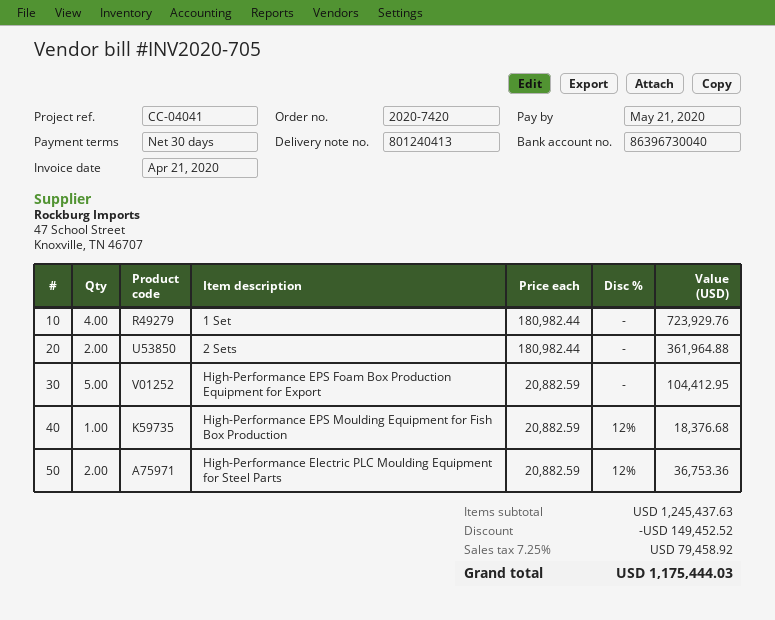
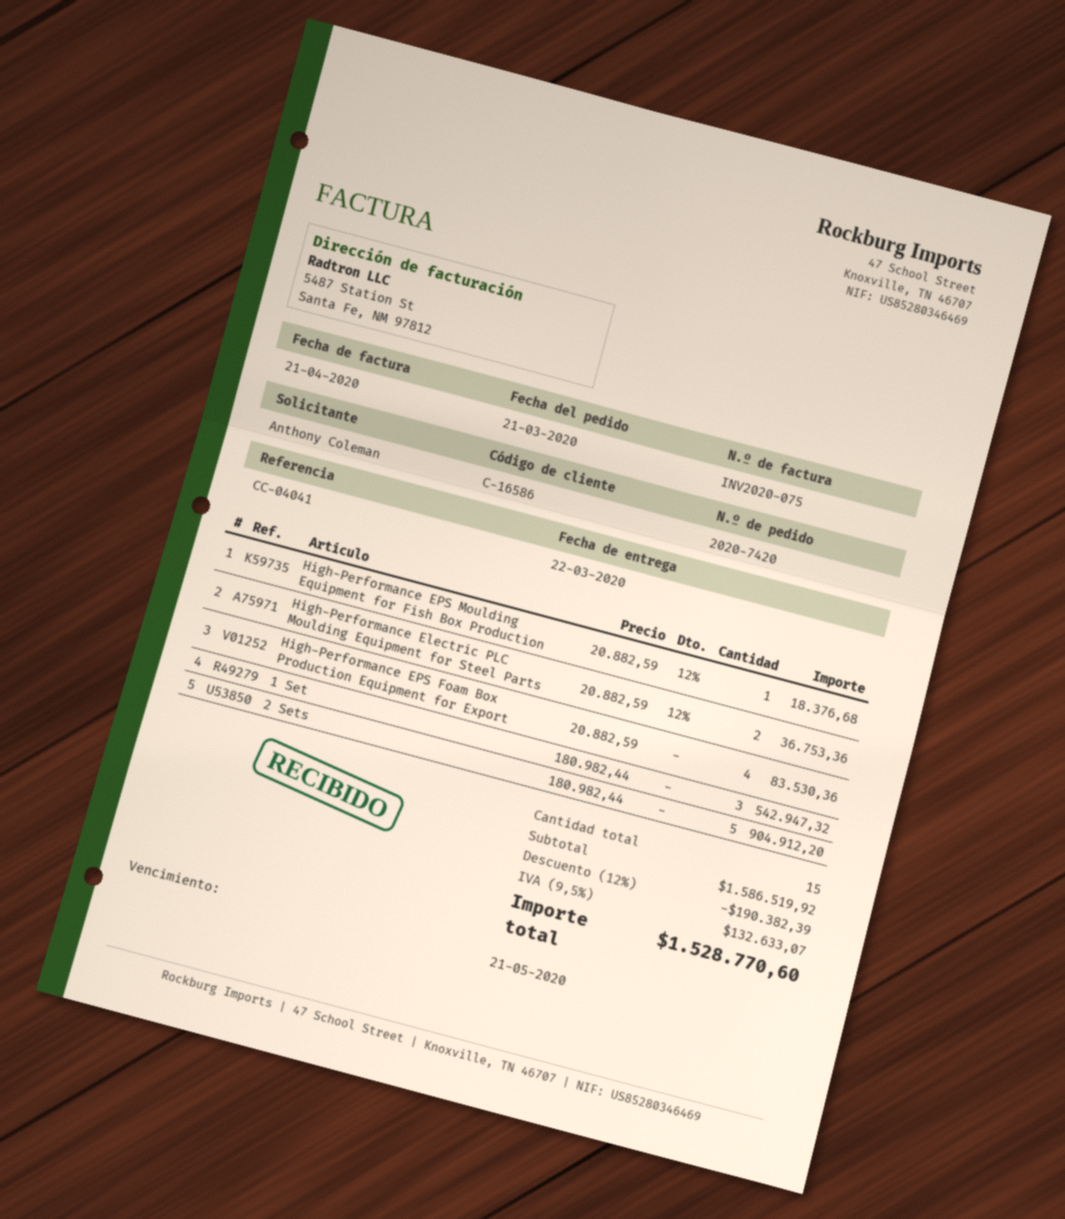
invoice number: INV2020-705 -> INV2020-075
1 Set: 4 x 180982.44 = 723929.76 -> 3 x 180982.44 = 542947.32
2 Sets: 2 x 180982.44 = 361964.88 -> 5 x 180982.44 = 904912.20
High-Performance EPS Foam Box Production Equipment for Export: 5 x 20882.59 = 104412.95 -> 4 x 20882.59 = 83530.36
subtotal: 1245437.63 -> 1586519.92
discount: 149452.52 -> 190382.39
tax: 7.25% = 79458.92 -> 9.5% = 132633.07
total: 1175444.03 -> 1528770.60

